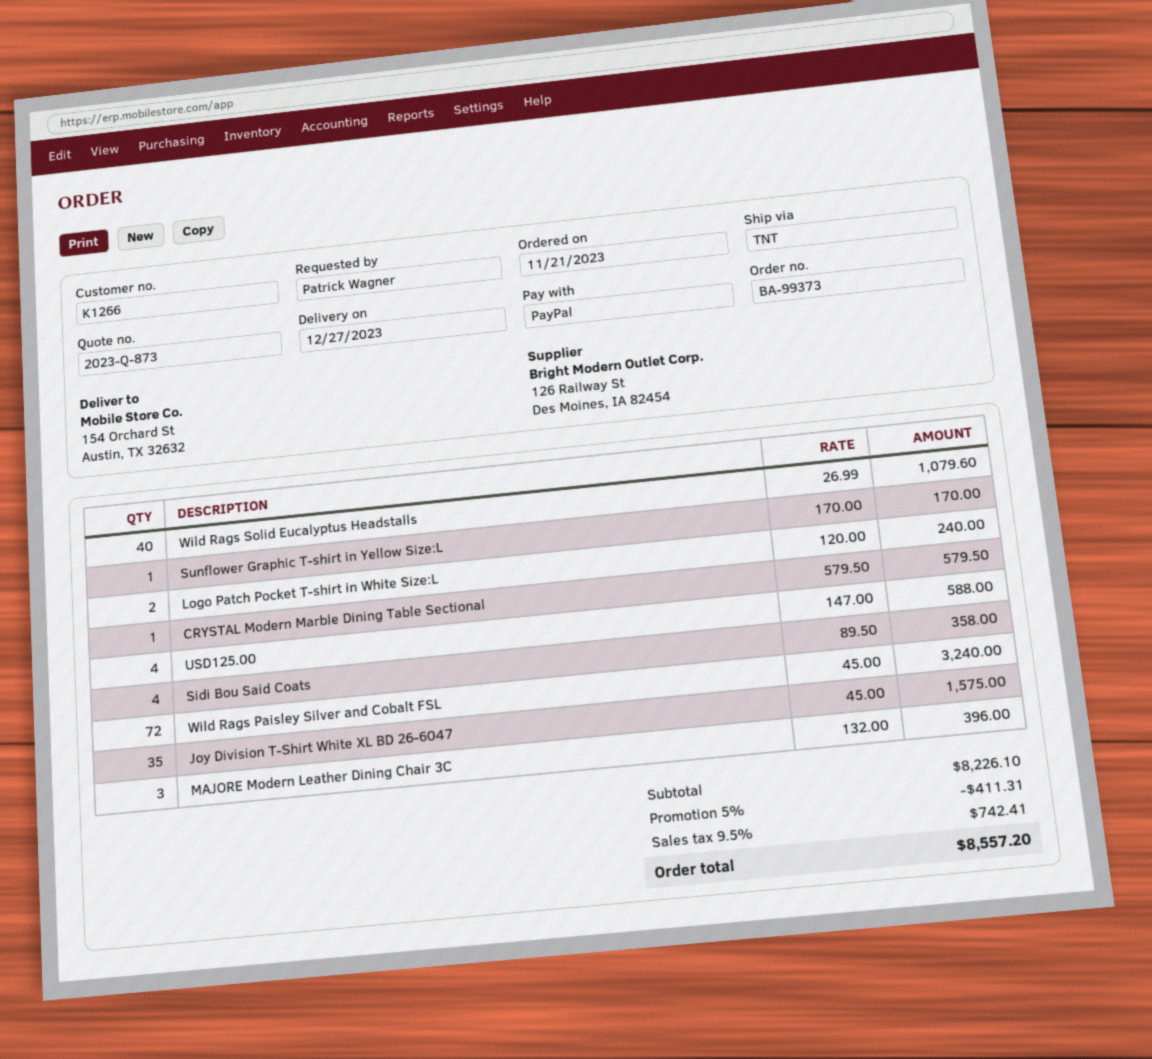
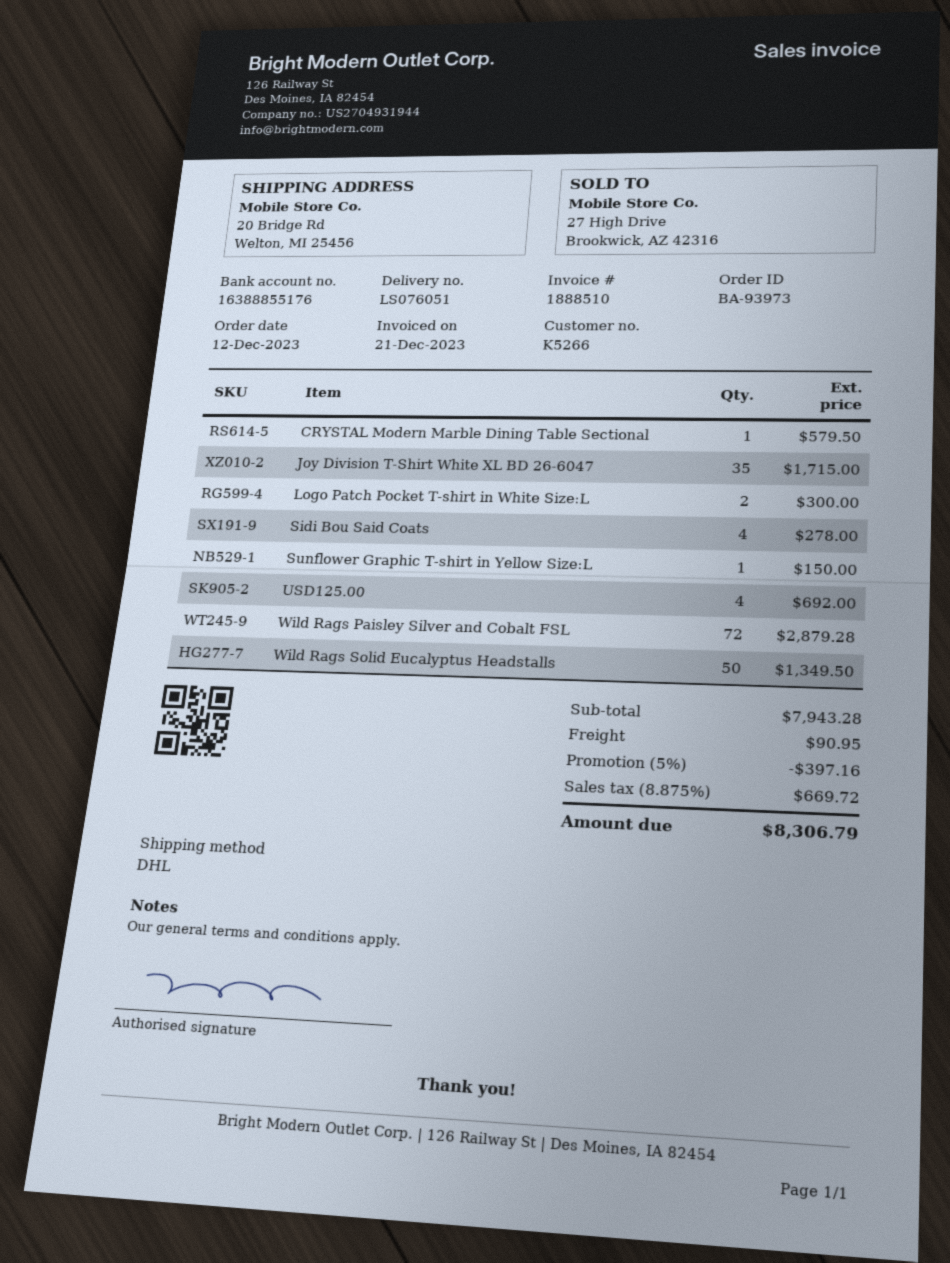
order number: BA-99373 -> BA-93973
order date: 2023-11-21 -> 2023-12-12
customer number: K1266 -> K5266
shipping method: TNT -> DHL
ship to: 154 Orchard St, Austin, TX 32632 -> 20 Bridge Rd, Welton, MI 25456
Wild Rags Solid Eucalyptus Headstalls: 40 for 1079.60 -> 50 for 1349.50
Sunflower Graphic T-shirt in Yellow Size:L: 1 for 170.00 -> 1 for 150.00
Logo Patch Pocket T-shirt in White Size:L: 2 for 240.00 -> 2 for 300.00
USD125.00: 4 for 588.00 -> 4 for 692.00
Sidi Bou Said Coats: 4 for 358.00 -> 4 for 278.00
Wild Rags Paisley Silver and Cobalt FSL: 72 for 3240.00 -> 72 for 2879.28
Joy Division T-Shirt White XL BD 26-6047: 35 for 1575.00 -> 35 for 1715.00
MAJORE Modern Leather Dining Chair 3C: 3 for 396.00 -> none
subtotal: 8226.10 -> 7943.28
discount: 5% = 411.31 -> 5% = 397.16
shipping: none -> 90.95
tax: 9.5% = 742.41 -> 8.875% = 669.72
total: 8557.20 -> 8306.79

